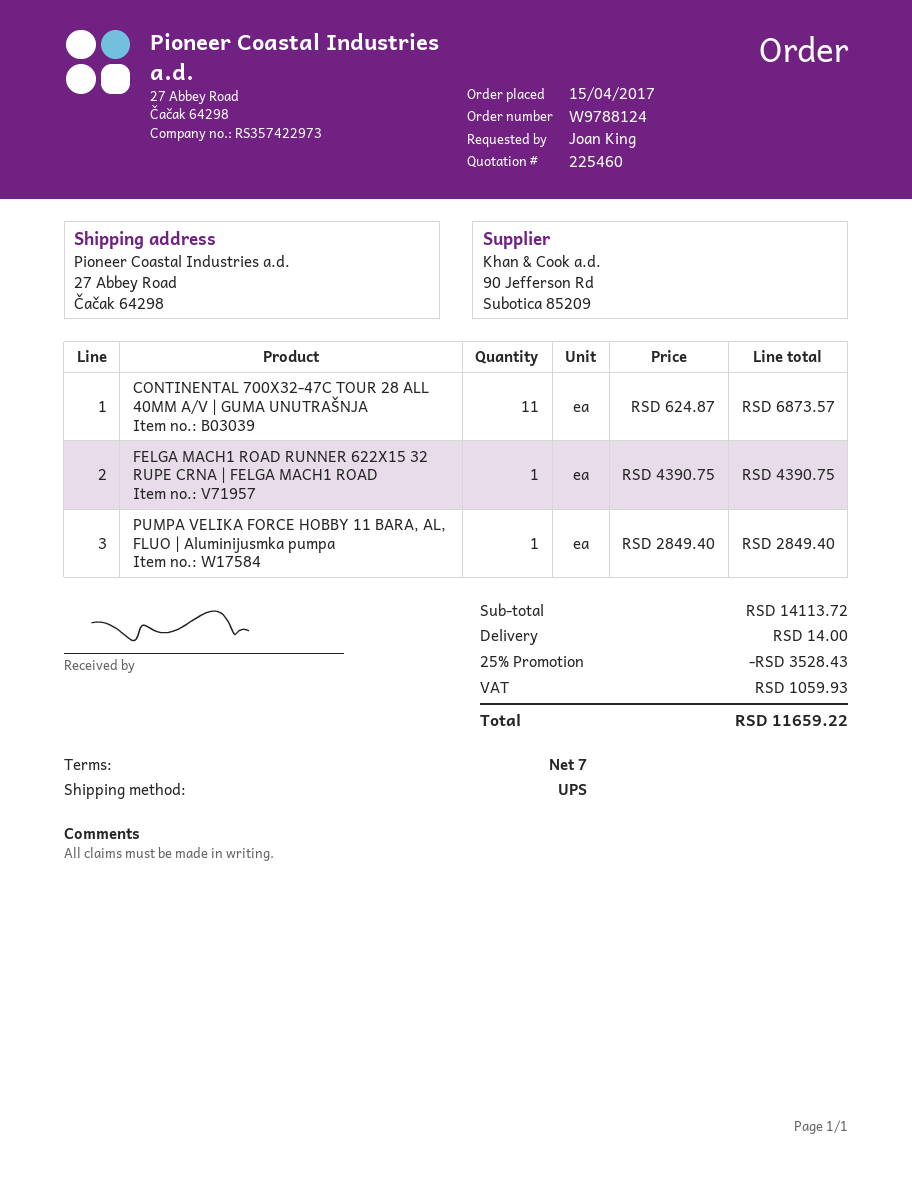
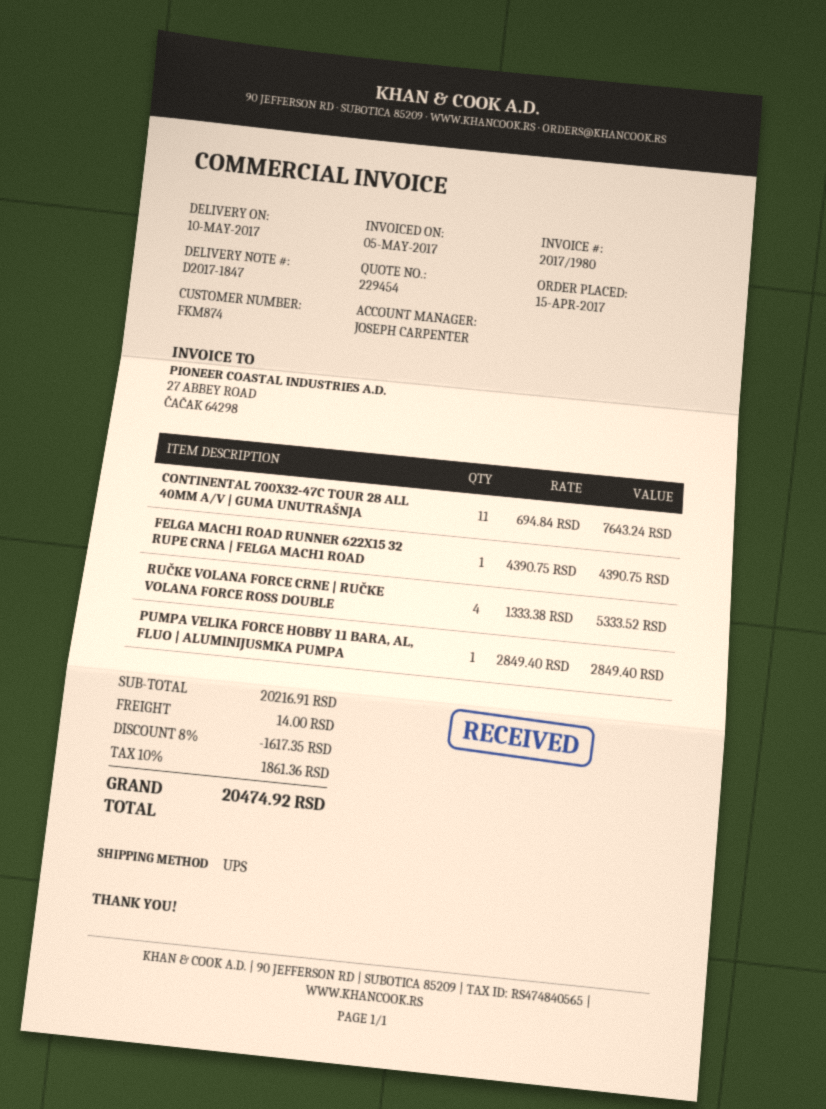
quote number: 225460 -> 229454
CONTINENTAL 700X32-47C TOUR 28 ALL 40MM A/V | GUMA UNUTRAŠNJA: 11 x 624.87 = 6873.57 -> 11 x 694.84 = 7643.24
RUČKE VOLANA FORCE CRNE | RUČKE VOLANA FORCE ROSS DOUBLE: none -> 4 x 1333.38 = 5333.52
subtotal: 14113.72 -> 20216.91
discount: 25% = 3528.43 -> 8% = 1617.35
tax: 1059.93 -> 1861.36
total: 11659.22 -> 20474.92

